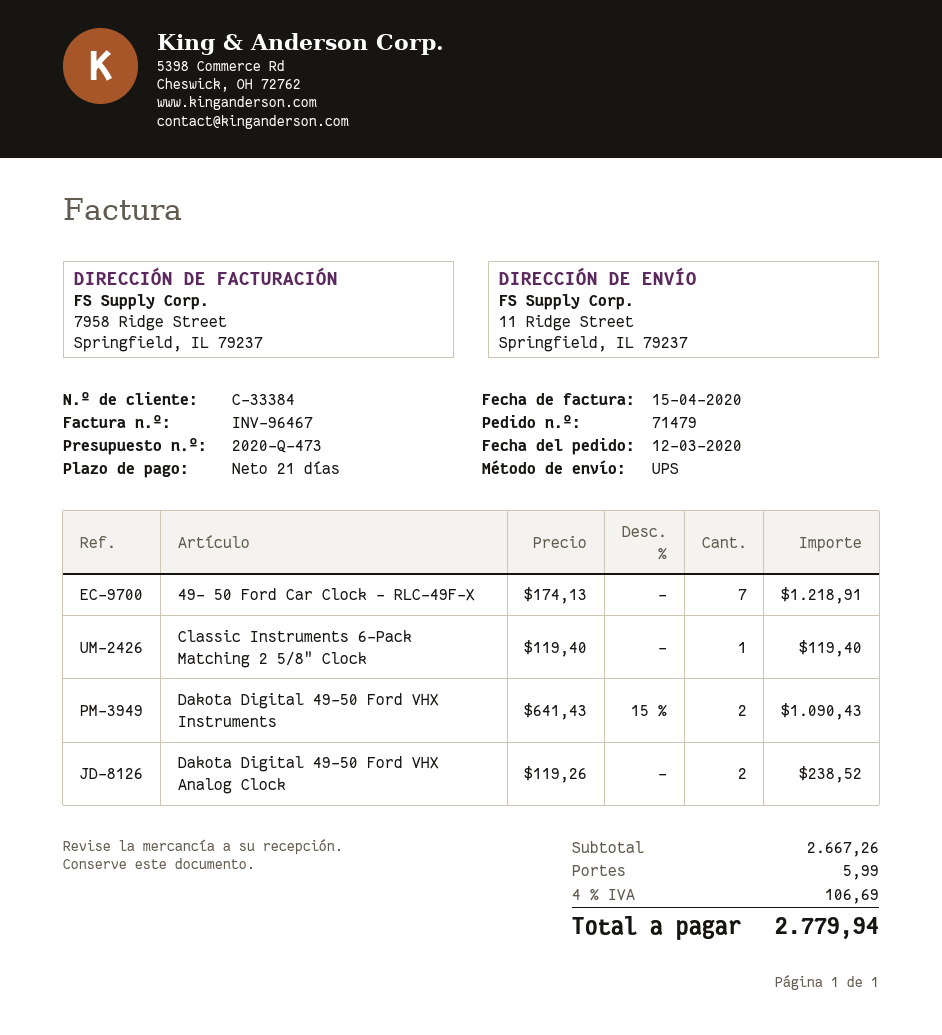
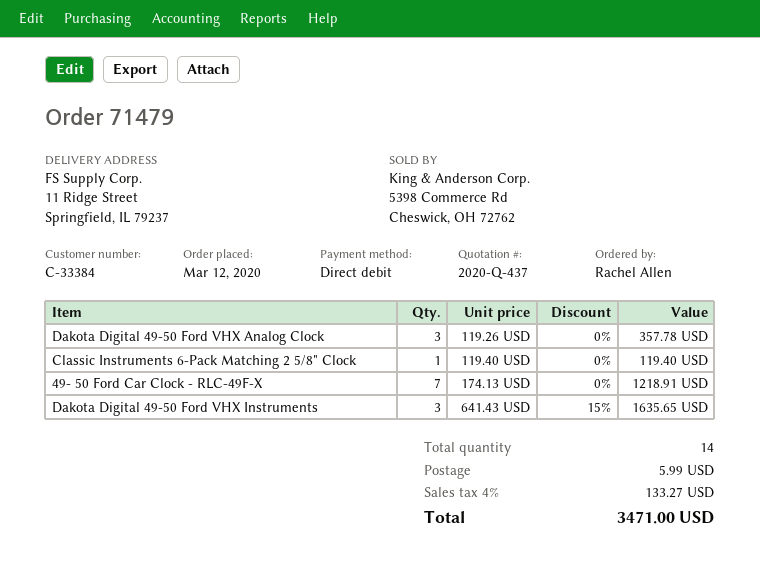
quote number: 2020-Q-473 -> 2020-Q-437
Dakota Digital 49-50 Ford VHX Instruments: 2 x 641.43 - 15% = 1090.43 -> 3 x 641.43 - 15% = 1635.65
Dakota Digital 49-50 Ford VHX Analog Clock: 2 x 119.26 = 238.52 -> 3 x 119.26 = 357.78
tax: 4% = 106.69 -> 4% = 133.27
total: 2779.94 -> 3471.00

